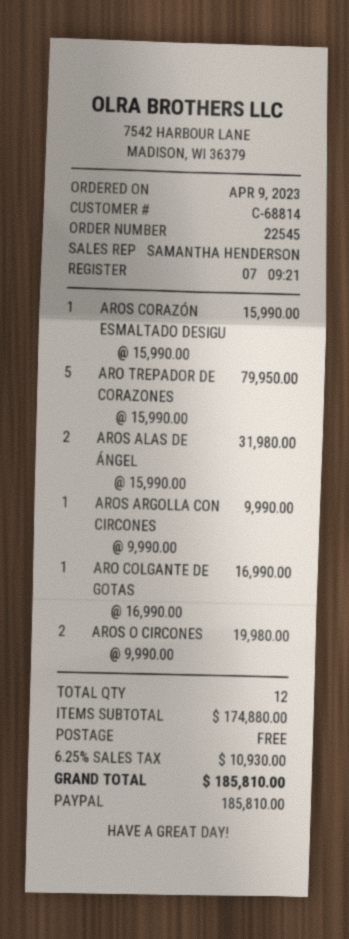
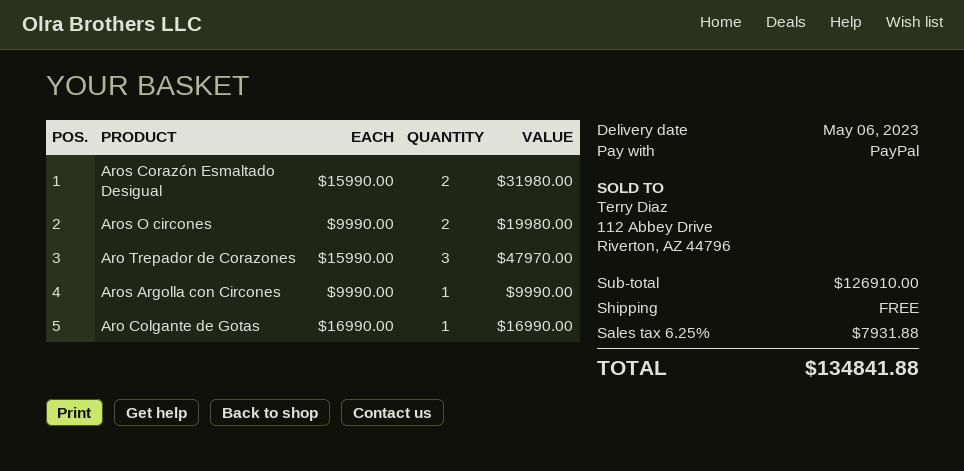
AROS CORAZÓN ESMALTADO DESIGU: 1 x 15990.00 = 15990.00 -> 2 x 15990.00 = 31980.00
ARO TREPADOR DE CORAZONES: 5 x 15990.00 = 79950.00 -> 3 x 15990.00 = 47970.00
AROS ALAS DE ÁNGEL: 2 x 15990.00 = 31980.00 -> none
subtotal: 174880.00 -> 126910.00
tax: 6.25% = 10930.00 -> 6.25% = 7931.88
total: 185810.00 -> 134841.88

